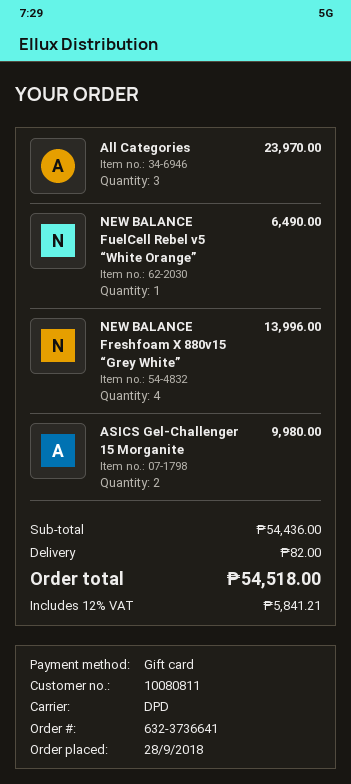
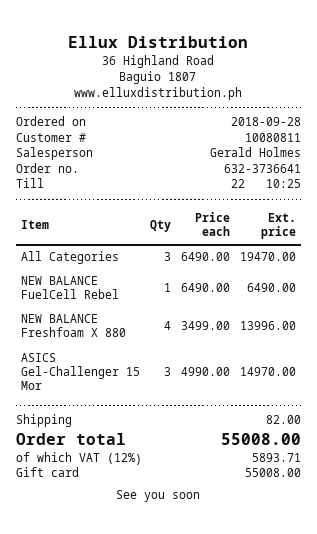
All Categories: 3 for 23970.00 -> 3 for 19470.00
ASICS Gel-Challenger 15 Morganite: 2 for 9980.00 -> 3 for 14970.00
tax: 12% = 5841.21 -> 12% = 5893.71
total: 54518.00 -> 55008.00

